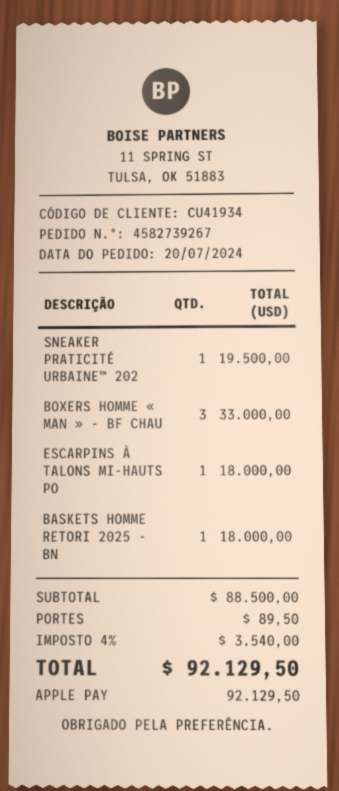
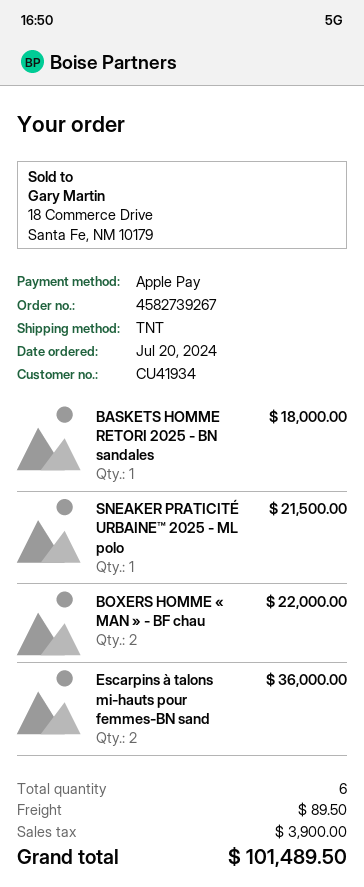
SNEAKER PRATICITÉ URBAINE™ 202: 1 for 19500.00 -> 1 for 21500.00
BOXERS HOMME « MAN » - BF CHAU: 3 for 33000.00 -> 2 for 22000.00
ESCARPINS À TALONS MI-HAUTS PO: 1 for 18000.00 -> 2 for 36000.00
tax: 3540.00 -> 3900.00
total: 92129.50 -> 101489.50

